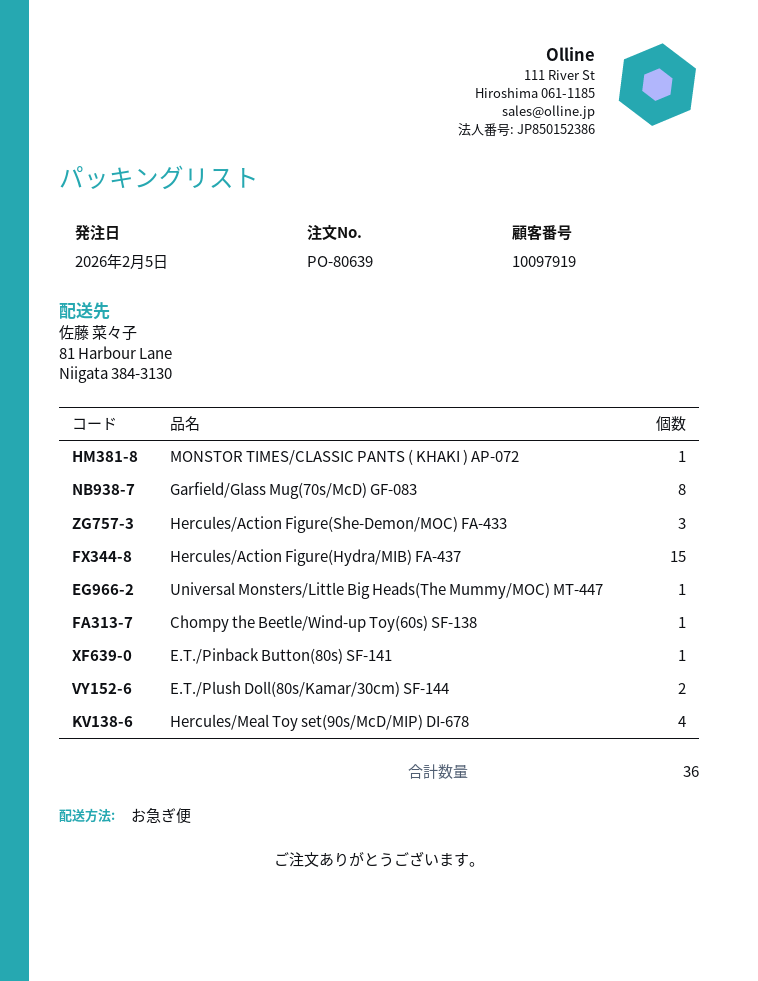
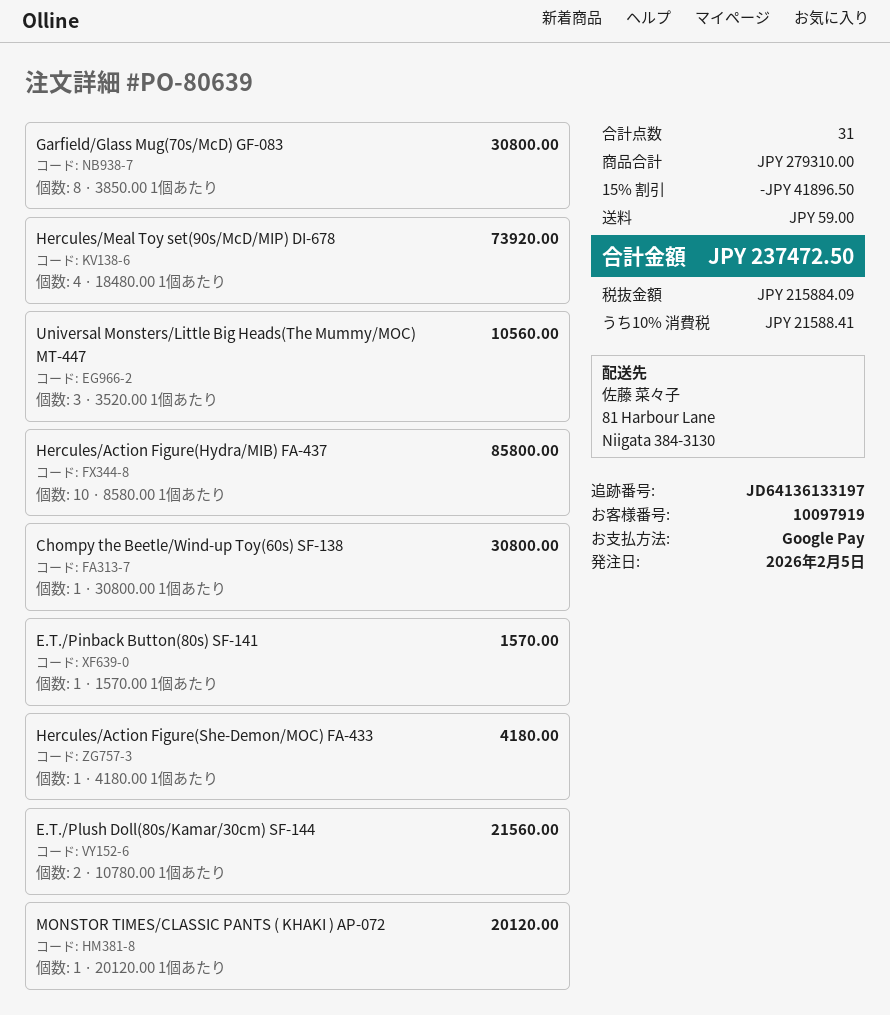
Hercules/Action Figure(She-Demon/MOC) FA-433: 3 -> 1
Hercules/Action Figure(Hydra/MIB) FA-437: 15 -> 10
Universal Monsters/Little Big Heads(The Mummy/MOC) MT-447: 1 -> 3
total quantity: 36 -> 31

